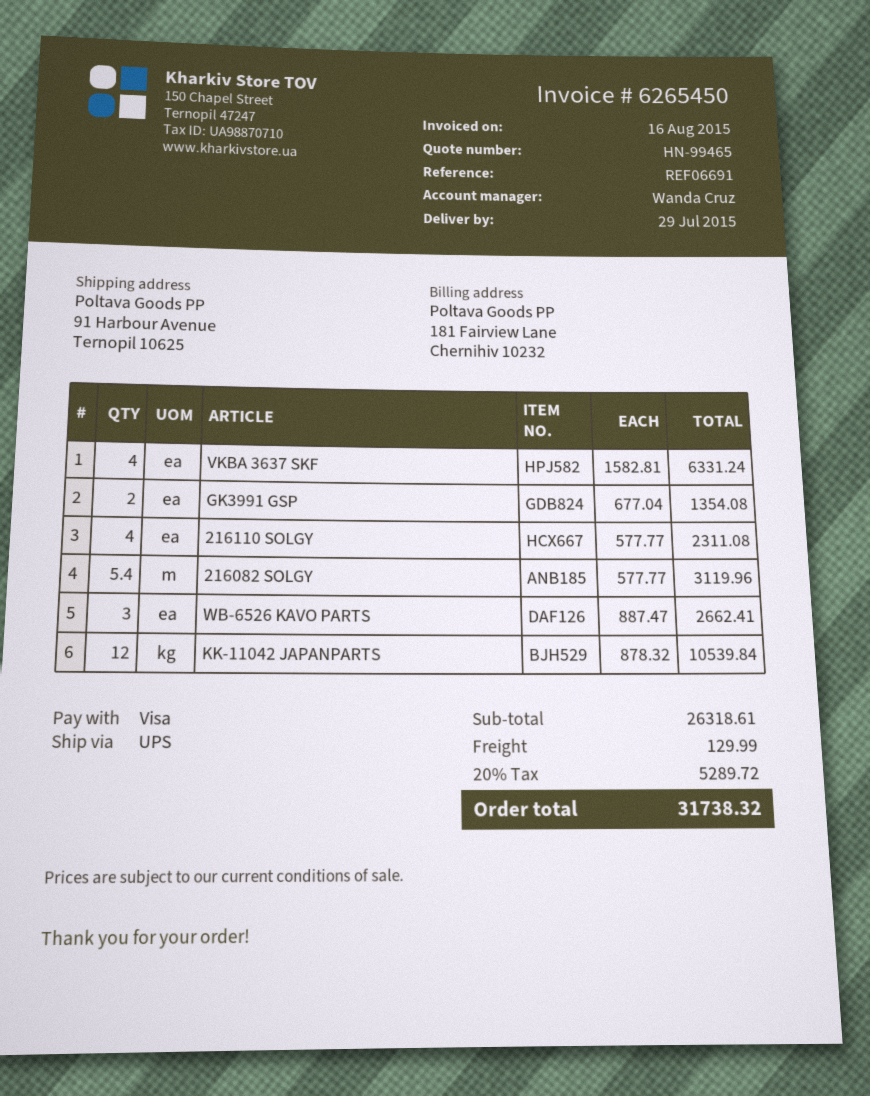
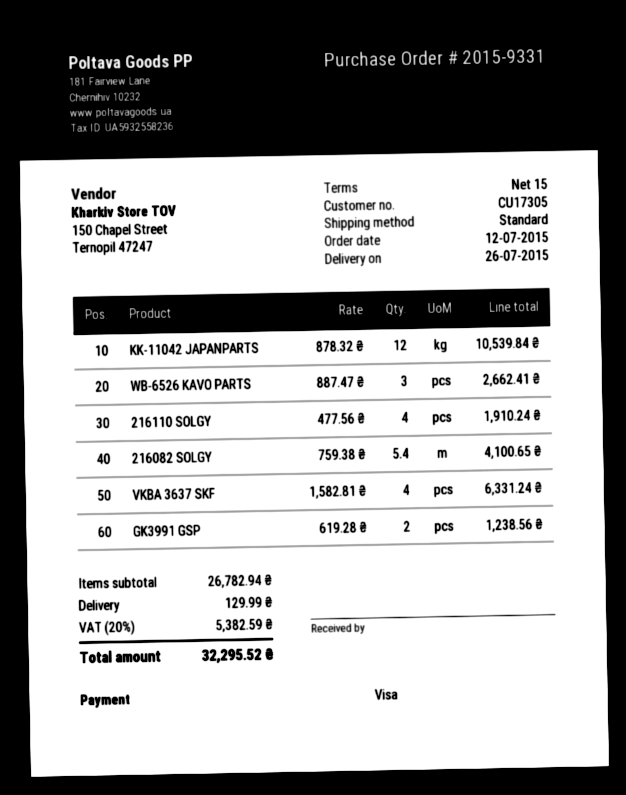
delivery date: 2015-07-29 -> 2015-07-26
shipping method: UPS -> standard
GK3991 GSP: 2 x 677.04 = 1354.08 -> 2 x 619.28 = 1238.56
216110 SOLGY: 4 x 577.77 = 2311.08 -> 4 x 477.56 = 1910.24
216082 SOLGY: 5.4 x 577.77 = 3119.96 -> 5.4 x 759.38 = 4100.65
subtotal: 26318.61 -> 26782.94
tax: 20% = 5289.72 -> 20% = 5382.59
total: 31738.32 -> 32295.52

